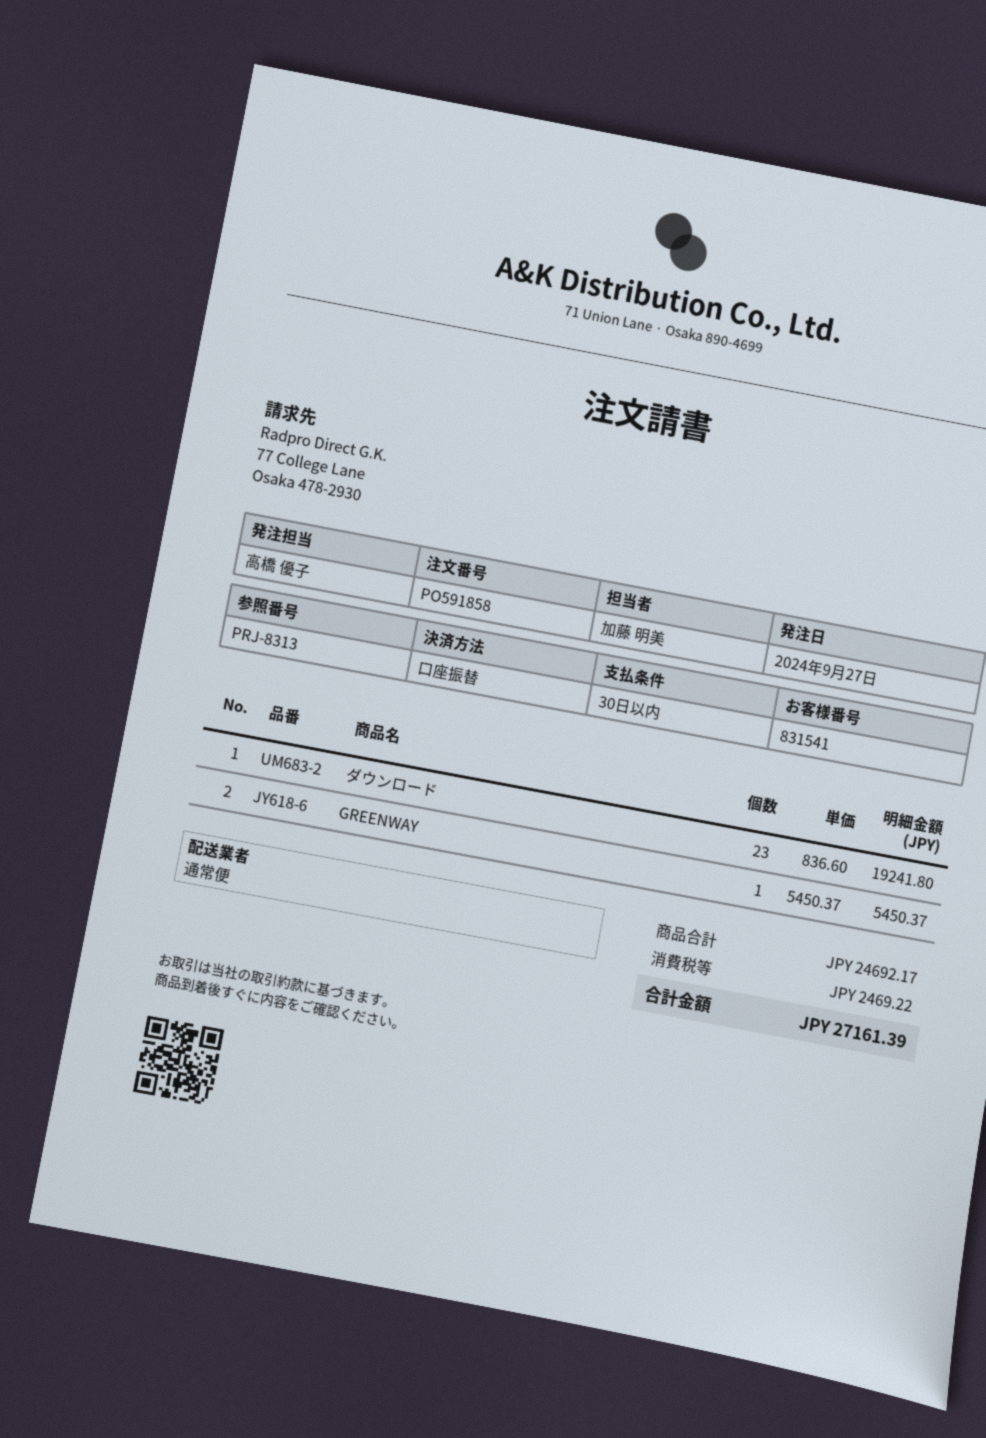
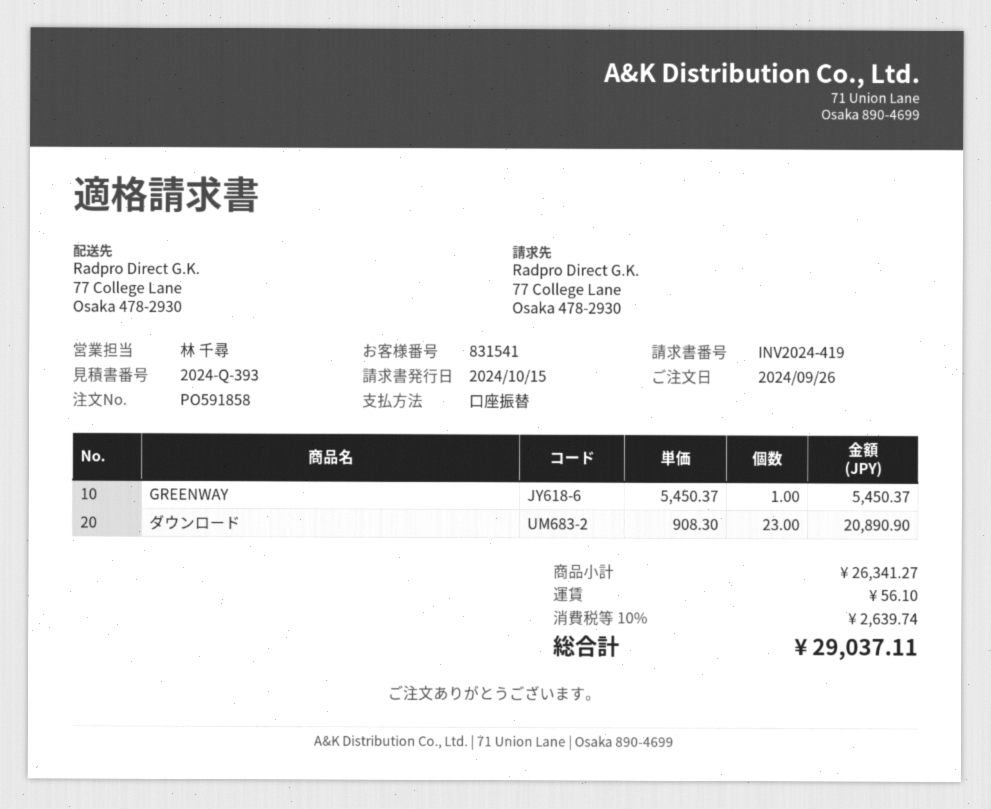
order date: 2024-09-27 -> 2024-09-26
sales rep: 加藤 明美 -> 林 千尋
ダウンロード: 23 x 836.60 = 19241.80 -> 23 x 908.30 = 20890.90
subtotal: 24692.17 -> 26341.27
shipping: none -> 56.10
tax: 2469.22 -> 2639.74
total: 27161.39 -> 29037.11

